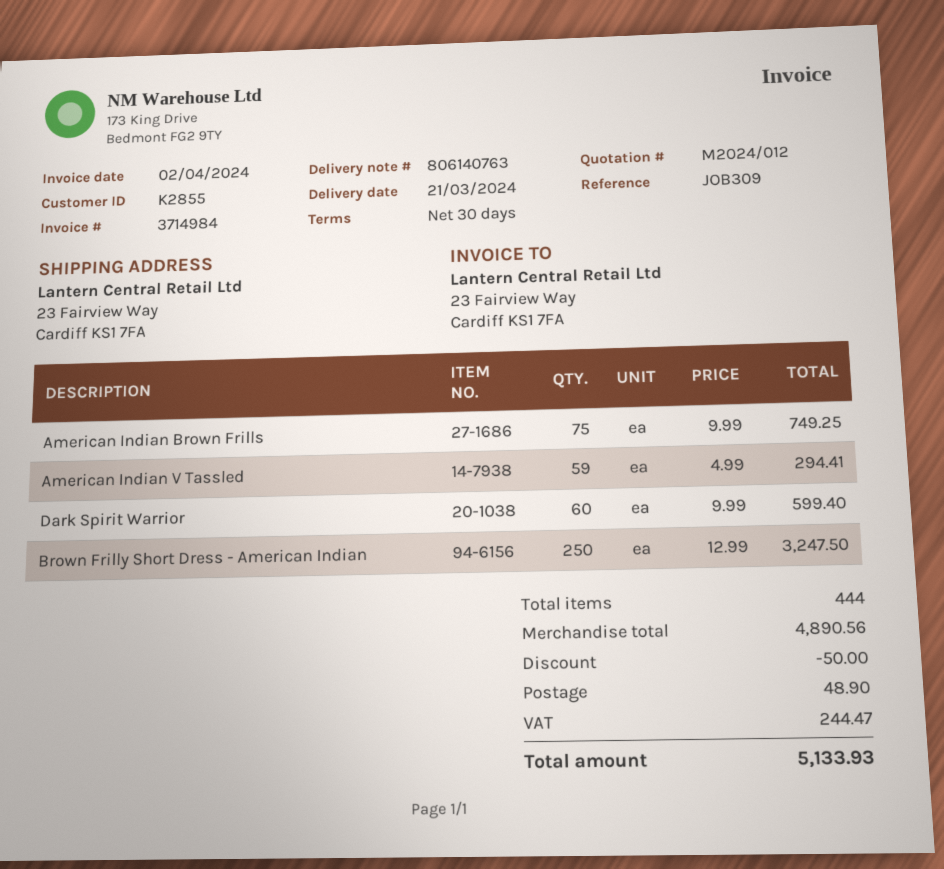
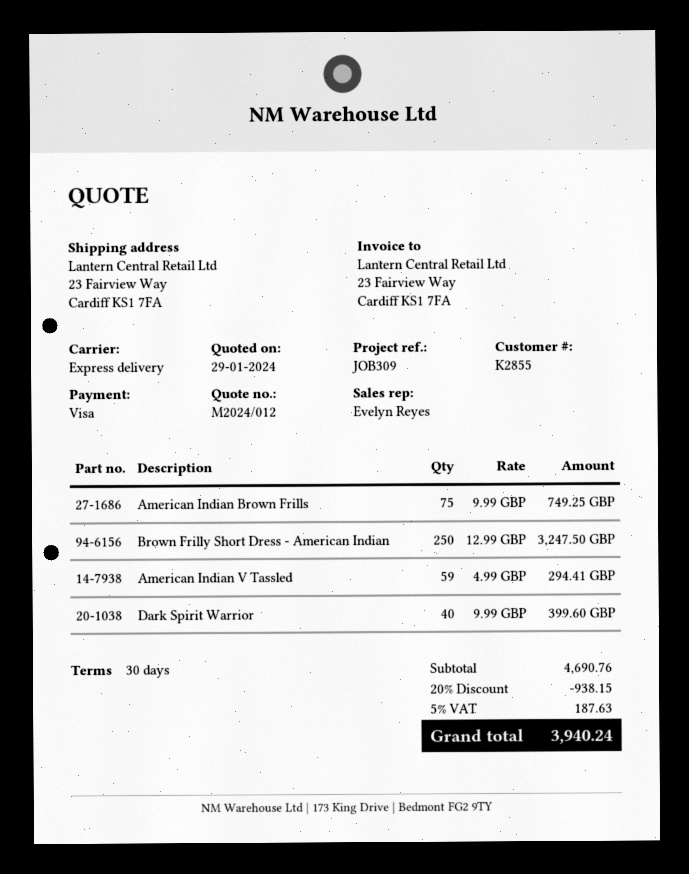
Dark Spirit Warrior: 60 x 9.99 = 599.40 -> 40 x 9.99 = 399.60
subtotal: 4890.56 -> 4690.76
discount: 50.00 -> 938.15
shipping: 48.90 -> none
tax: 244.47 -> 187.63
total: 5133.93 -> 3940.24

